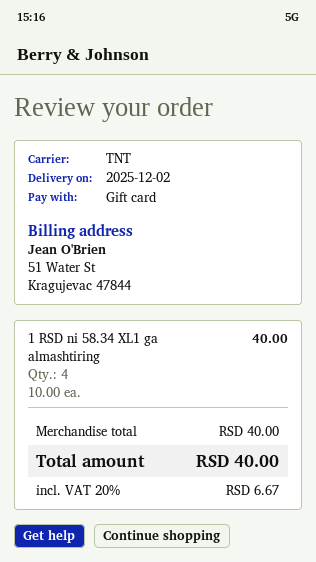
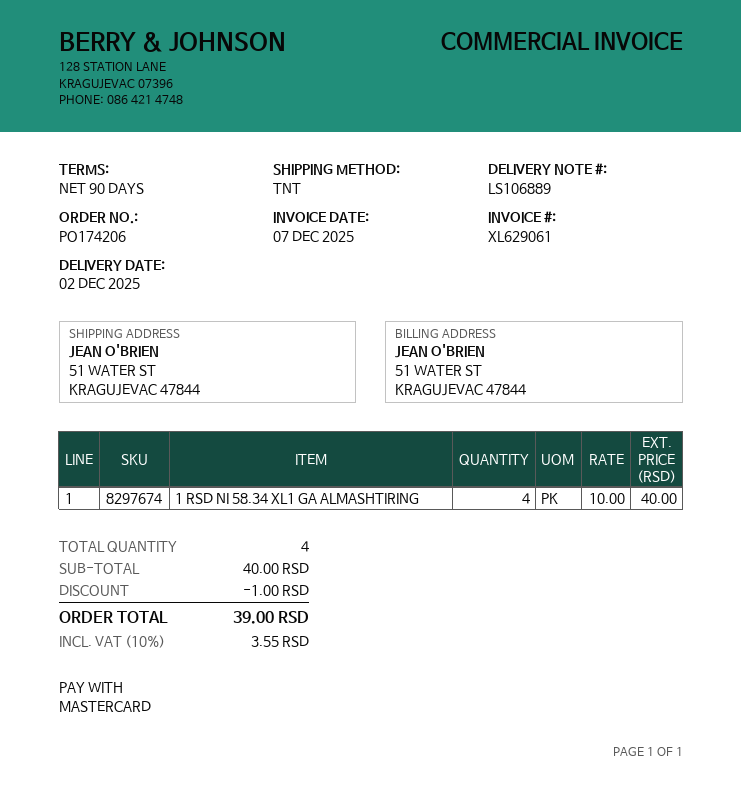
payment method: gift card -> Mastercard
discount: none -> 1.00
tax: 20% = 6.67 -> 10% = 3.55
total: 40.00 -> 39.00

